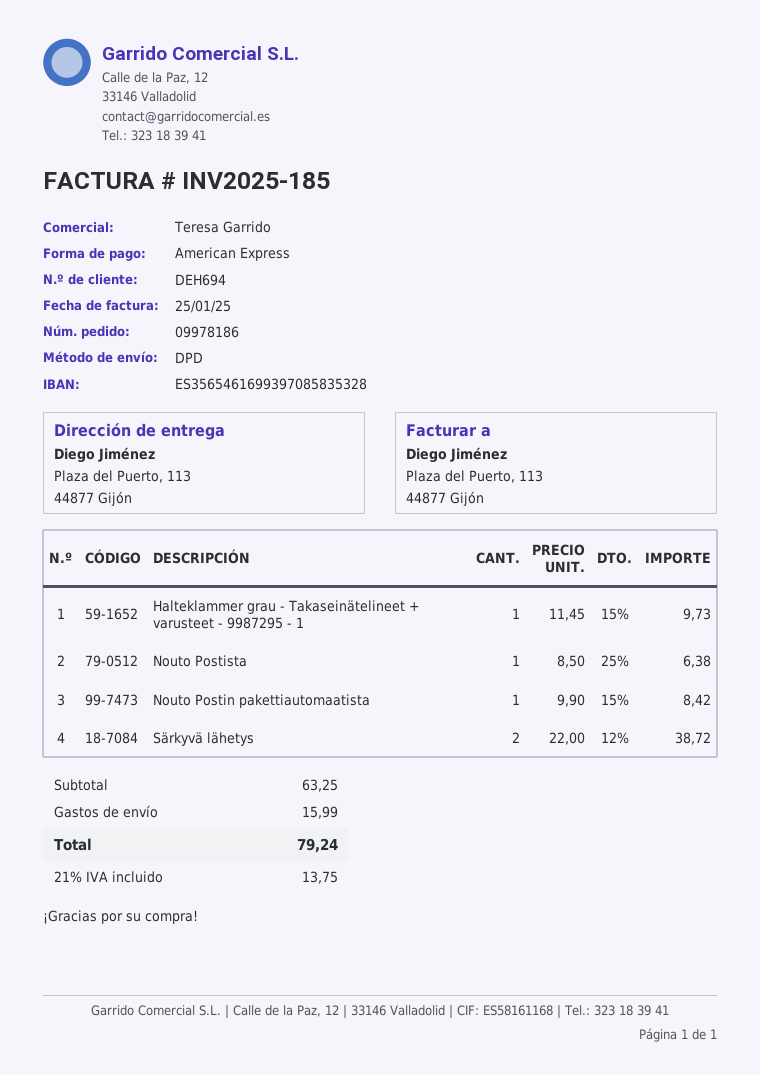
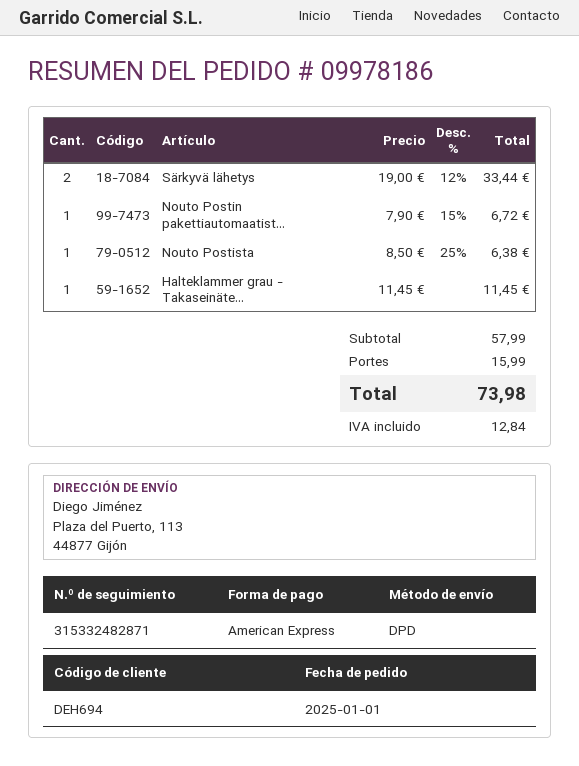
Halteklammer grau - Takaseinätelineet + varusteet - 9987295 - 1: 1 x 11.45 - 15% = 9.73 -> 1 x 11.45 = 11.45
Nouto Postin pakettiautomaatista: 1 x 9.90 - 15% = 8.42 -> 1 x 7.90 - 15% = 6.72
Särkyvä lähetys: 2 x 22.00 - 12% = 38.72 -> 2 x 19.00 - 12% = 33.44
subtotal: 63.25 -> 57.99
tax: 13.75 -> 12.84
total: 79.24 -> 73.98

